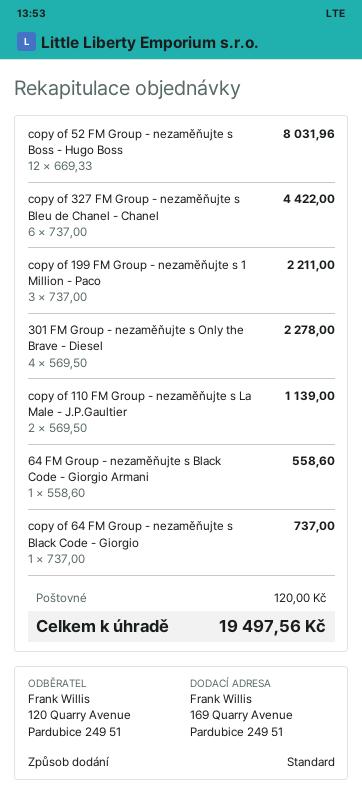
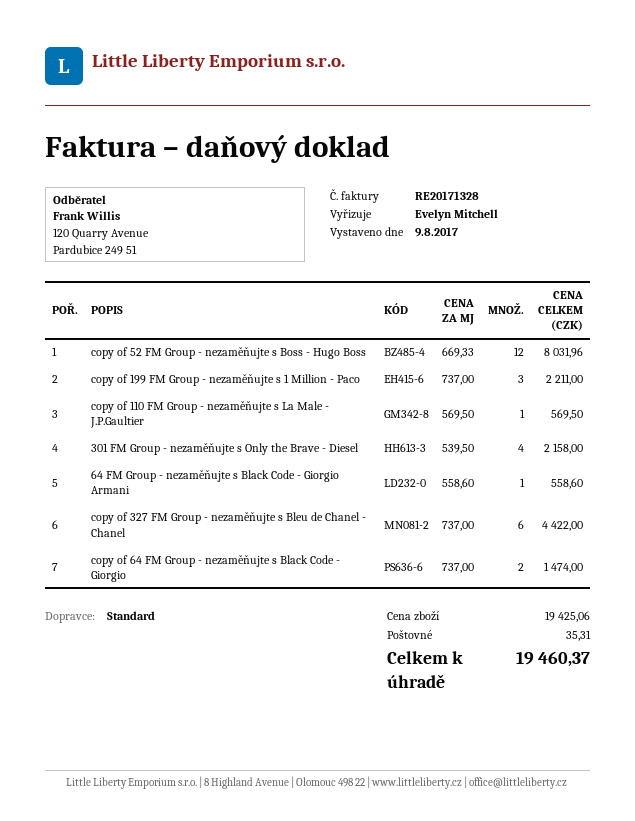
301 FM Group - nezaměňujte s Only the Brave - Diesel: 4 x 569.50 = 2278.00 -> 4 x 539.50 = 2158.00
copy of 110 FM Group - nezaměňujte s La Male - J.P.Gaultier: 2 x 569.50 = 1139.00 -> 1 x 569.50 = 569.50
copy of 64 FM Group - nezaměňujte s Black Code - Giorgio: 1 x 737.00 = 737.00 -> 2 x 737.00 = 1474.00
shipping: 120.00 -> 35.31
total: 19497.56 -> 19460.37

